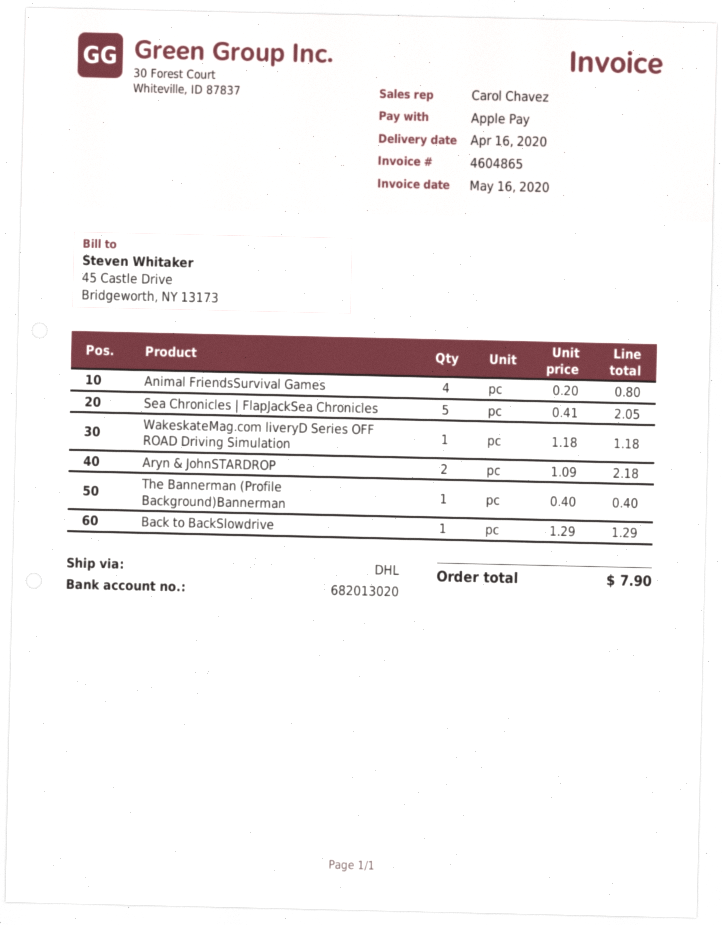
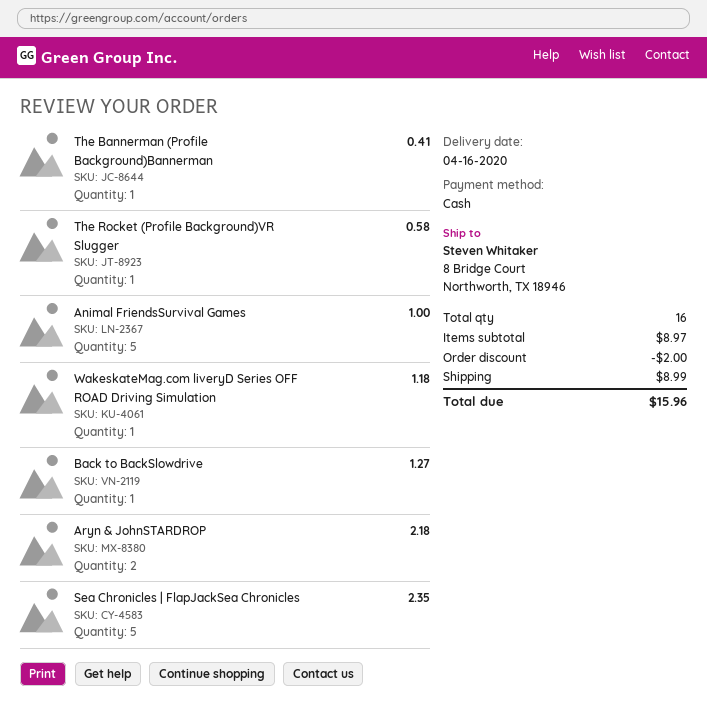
payment method: Apple Pay -> cash
Animal FriendsSurvival Games: 4 for 0.80 -> 5 for 1.00
Sea Chronicles | FlapJackSea Chronicles: 5 for 2.05 -> 5 for 2.35
The Bannerman (Profile Background)Bannerman: 1 for 0.40 -> 1 for 0.41
Back to BackSlowdrive: 1 for 1.29 -> 1 for 1.27
The Rocket (Profile Background)VR Slugger: none -> 1 for 0.58
discount: none -> 2.00
shipping: none -> 8.99
total: 7.90 -> 15.96

